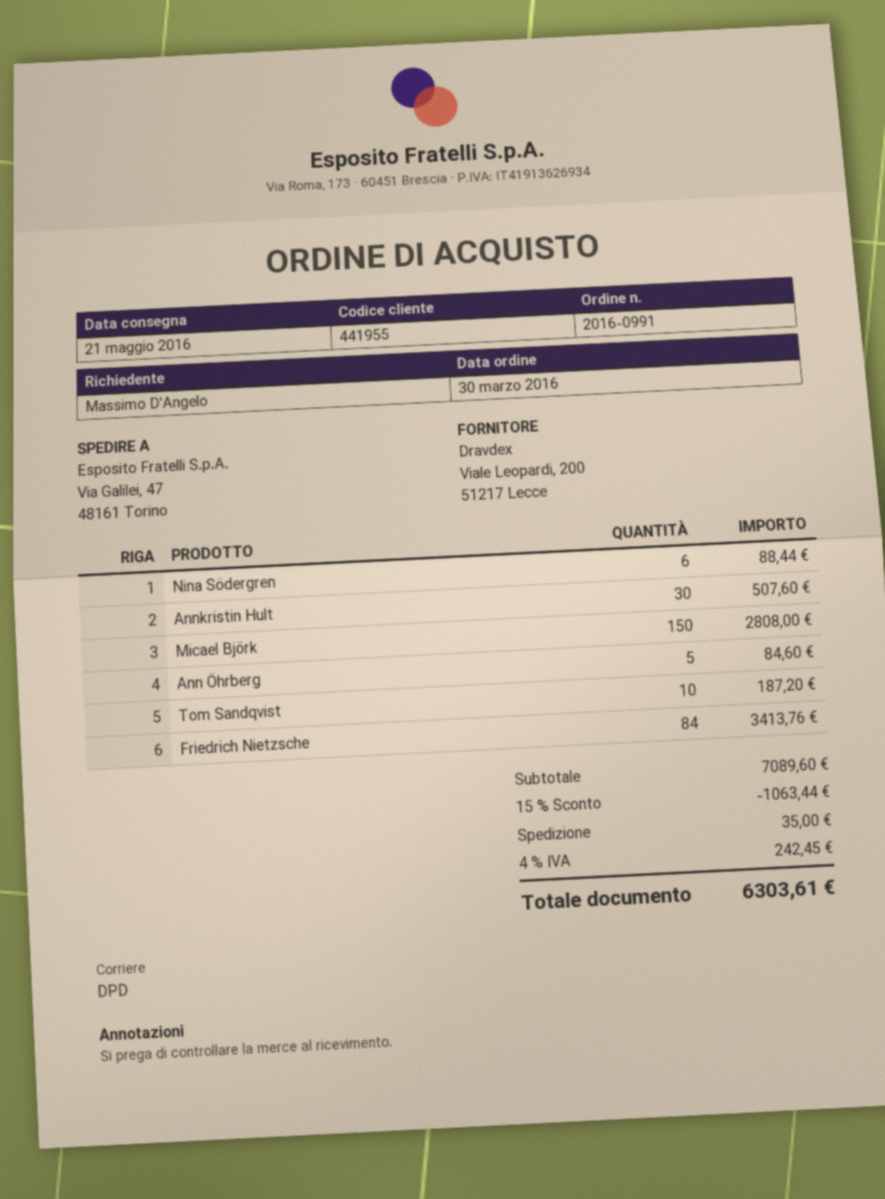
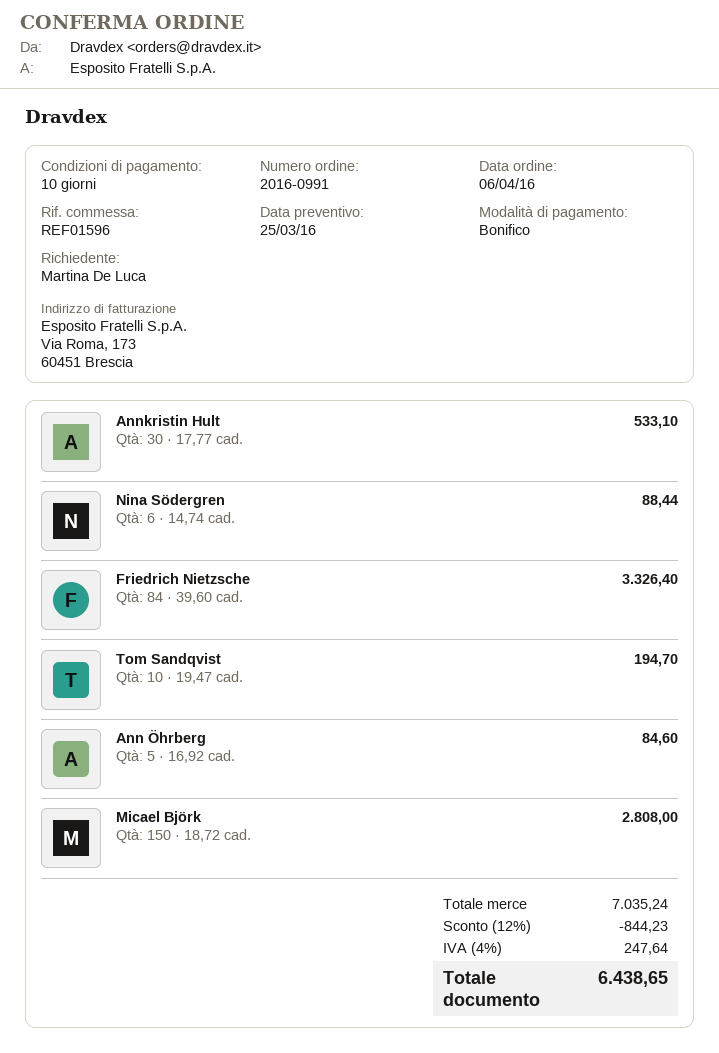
order date: 2016-03-30 -> 2016-04-06
ordered by: Massimo D'Angelo -> Martina De Luca
Annkristin Hult: 30 for 507.60 -> 30 for 533.10
Tom Sandqvist: 10 for 187.20 -> 10 for 194.70
Friedrich Nietzsche: 84 for 3413.76 -> 84 for 3326.40
subtotal: 7089.60 -> 7035.24
discount: 15% = 1063.44 -> 12% = 844.23
shipping: 35.00 -> none
tax: 4% = 242.45 -> 4% = 247.64
total: 6303.61 -> 6438.65

